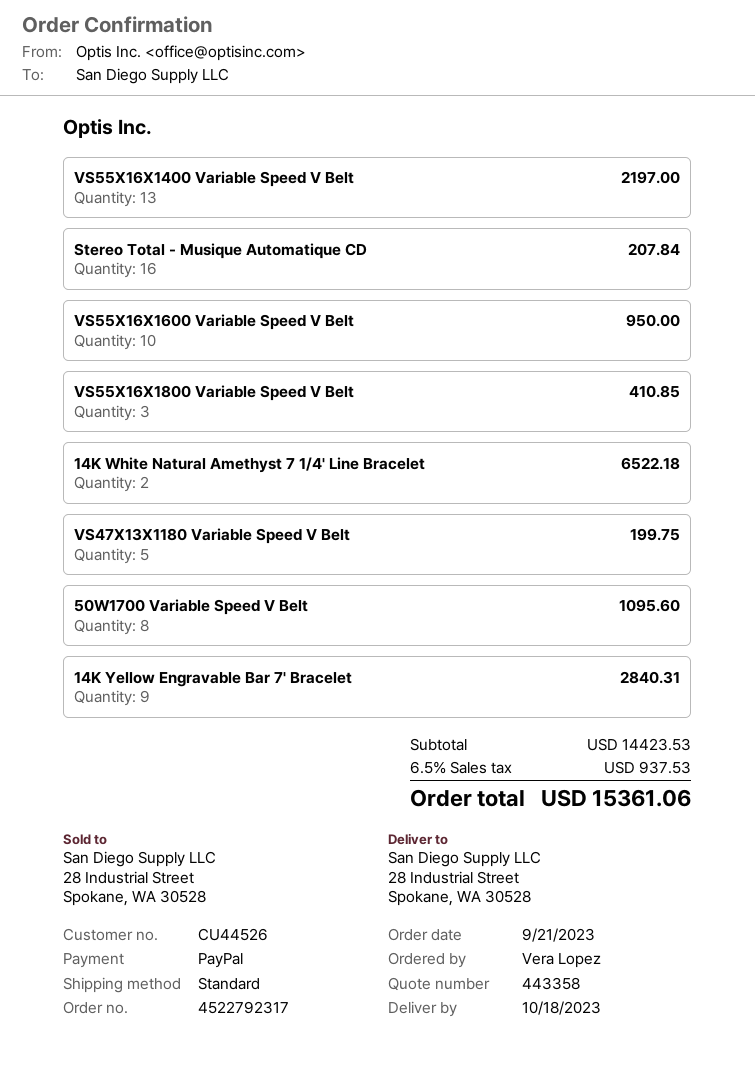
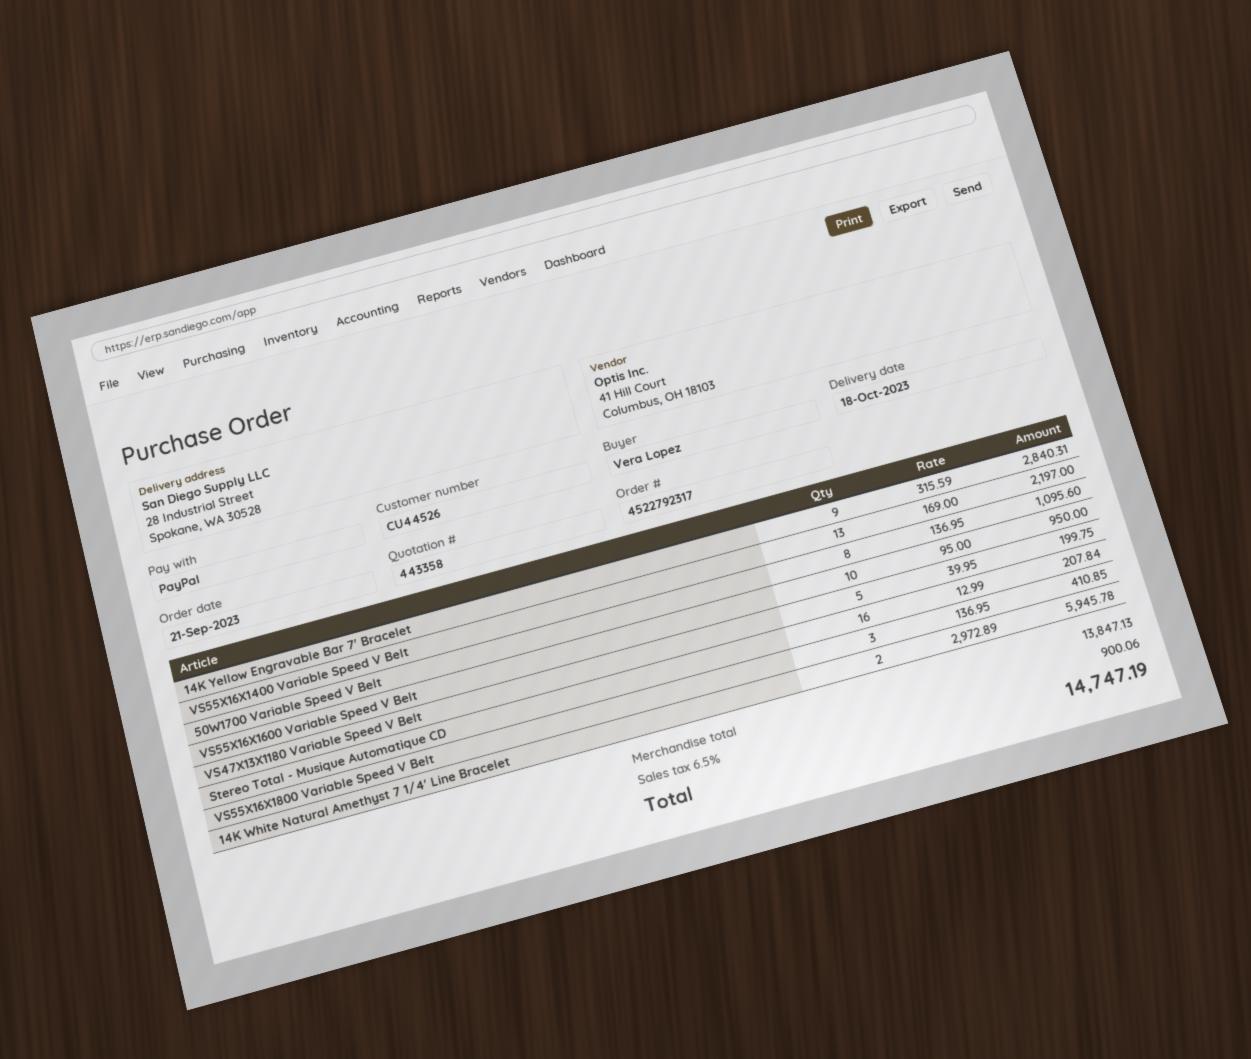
14K White Natural Amethyst 7 1/4' Line Bracelet: 2 for 6522.18 -> 2 for 5945.78
subtotal: 14423.53 -> 13847.13
tax: 6.5% = 937.53 -> 6.5% = 900.06
total: 15361.06 -> 14747.19

